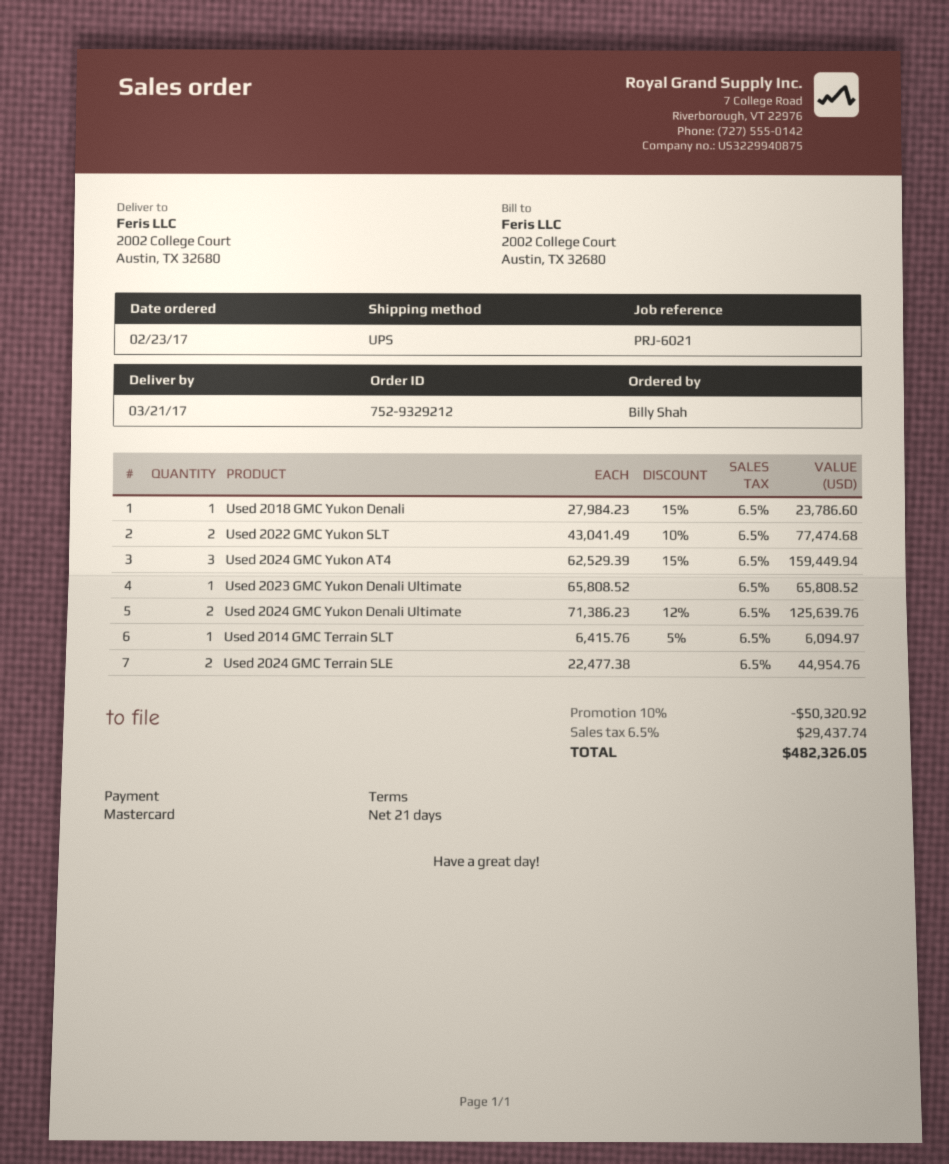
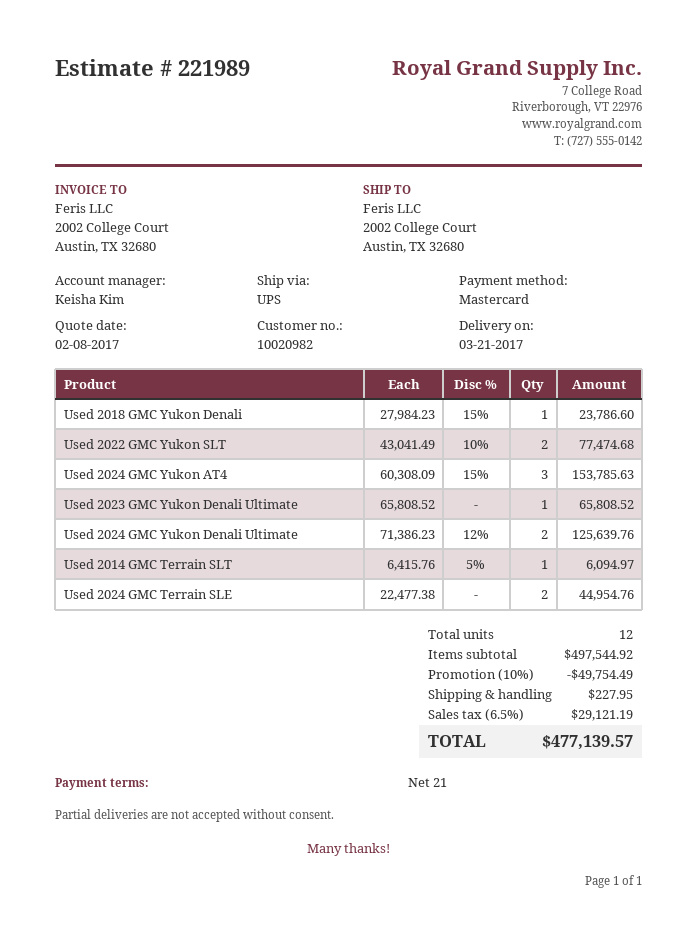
Used 2024 GMC Yukon AT4: 3 x 62529.39 - 15% = 159449.94 -> 3 x 60308.09 - 15% = 153785.63
discount: 10% = 50320.92 -> 10% = 49754.49
shipping: none -> 227.95
tax: 6.5% = 29437.74 -> 6.5% = 29121.19
total: 482326.05 -> 477139.57

